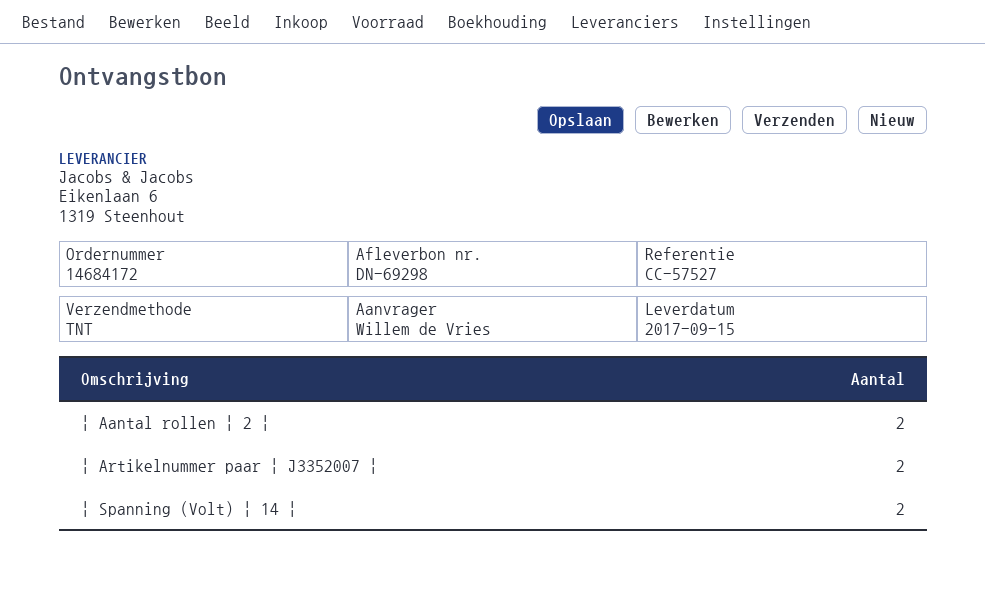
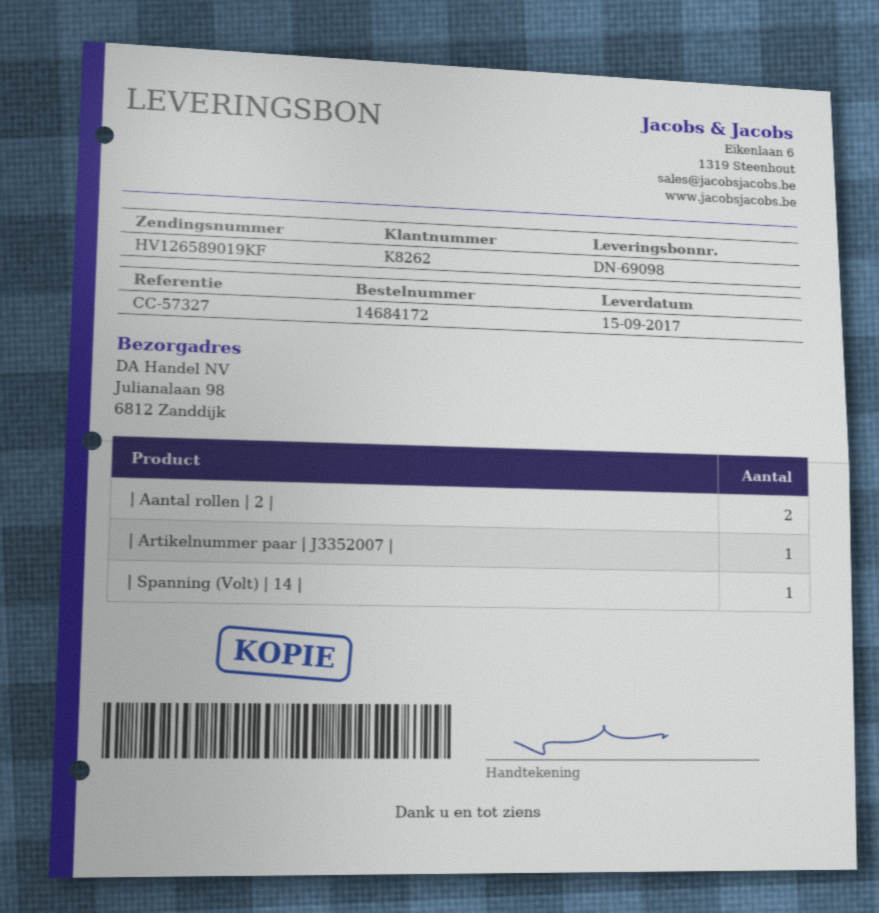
delivery note number: DN-69298 -> DN-69098
reference: CC-57527 -> CC-57327
| Artikelnummer paar | J3352007 |: 2 -> 1
| Spanning (Volt) | 14 |: 2 -> 1

